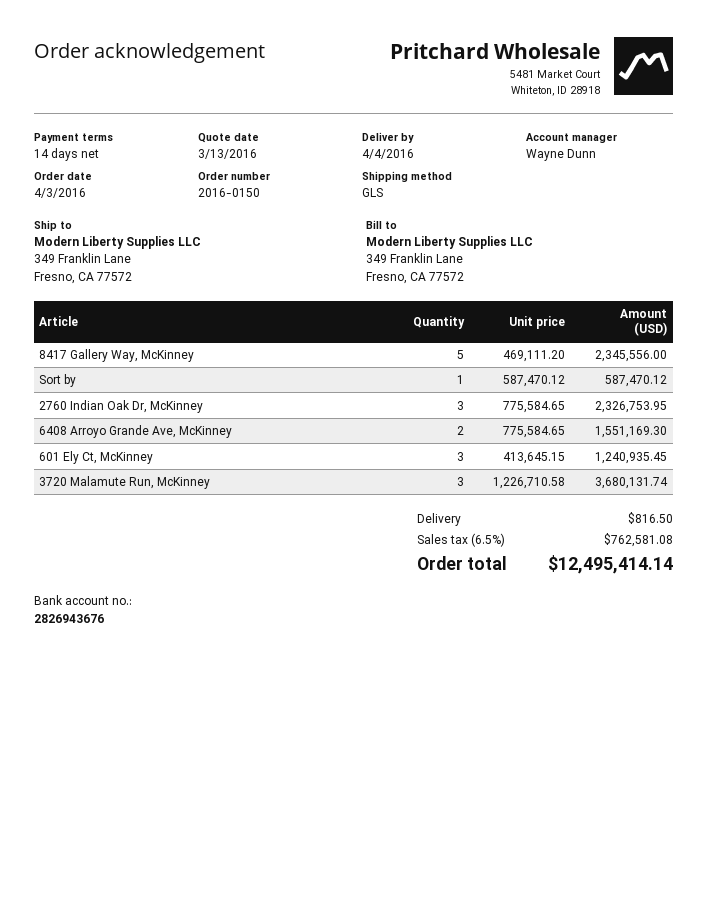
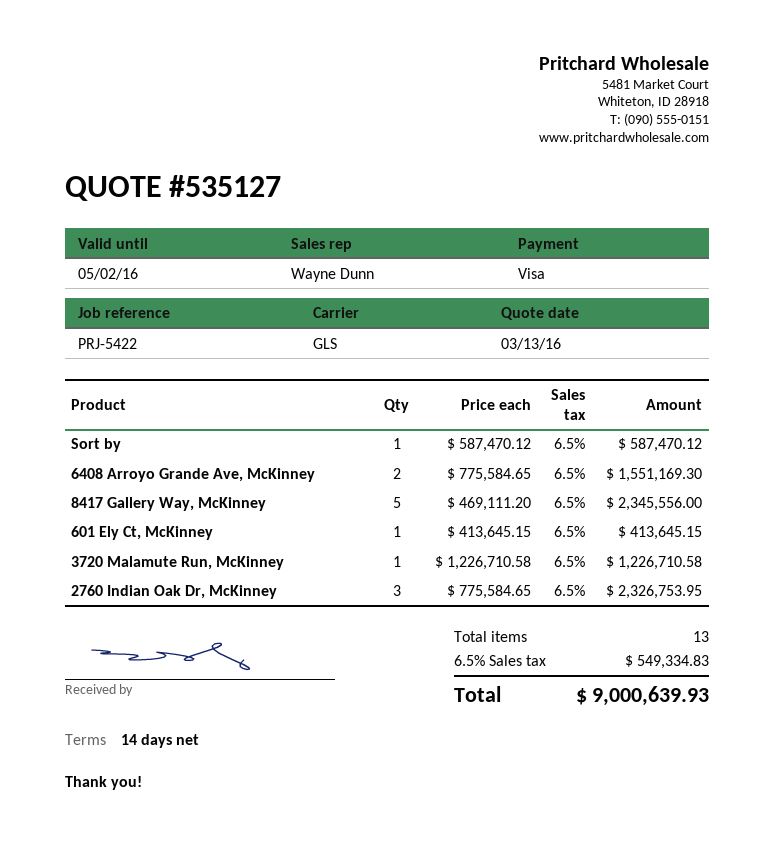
601 Ely Ct, McKinney: 3 x 413645.15 = 1240935.45 -> 1 x 413645.15 = 413645.15
3720 Malamute Run, McKinney: 3 x 1226710.58 = 3680131.74 -> 1 x 1226710.58 = 1226710.58
shipping: 816.50 -> none
tax: 6.5% = 762581.08 -> 6.5% = 549334.83
total: 12495414.14 -> 9000639.93

